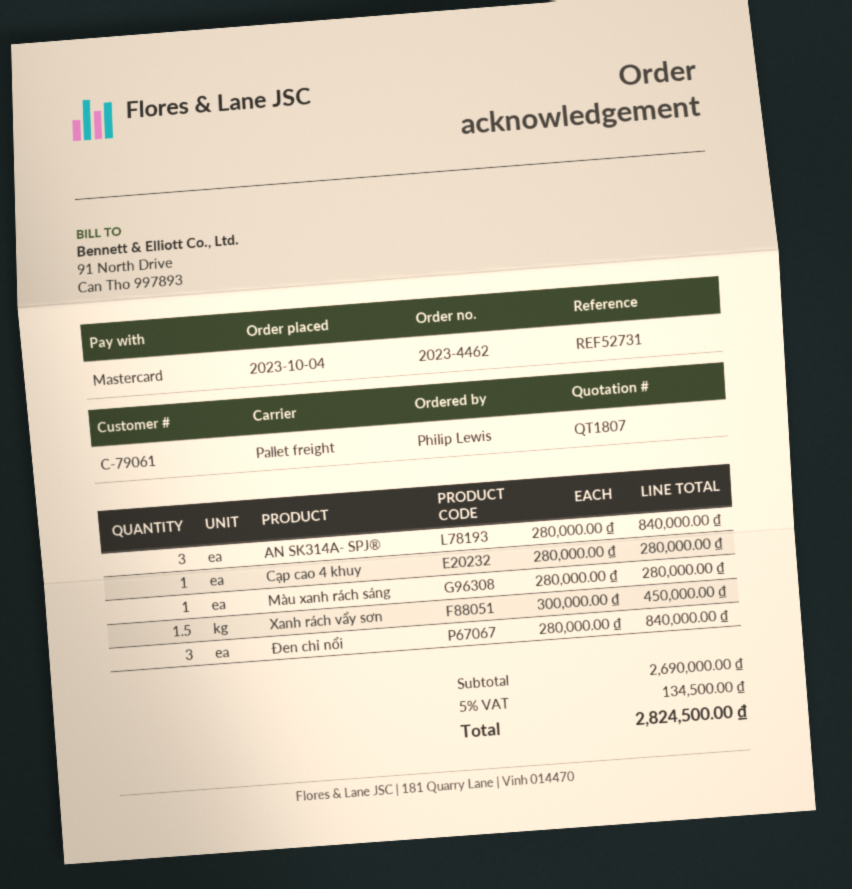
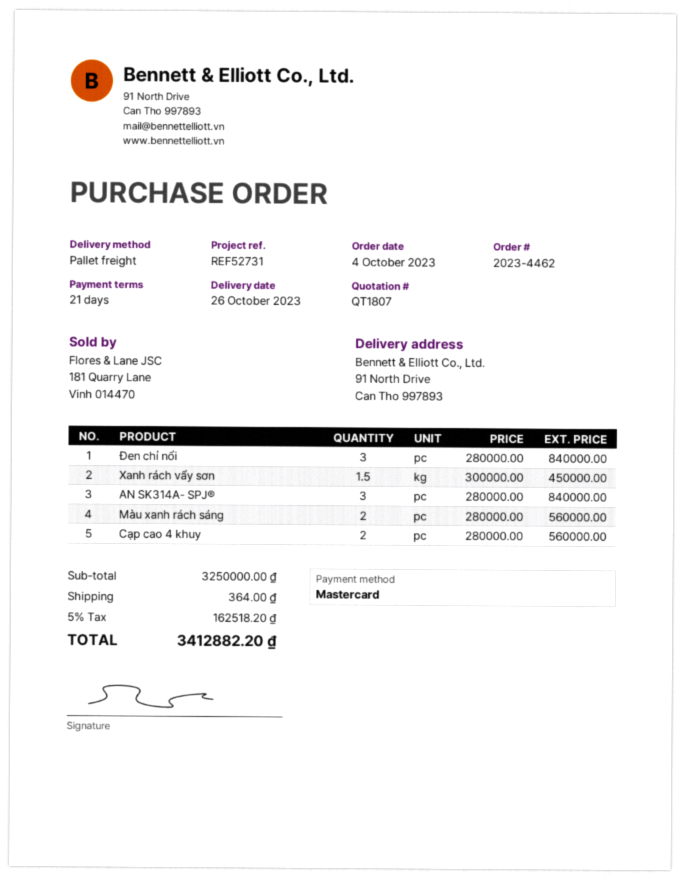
Cạp cao 4 khuy: 1 x 280000.00 = 280000.00 -> 2 x 280000.00 = 560000.00
Màu xanh rách sáng: 1 x 280000.00 = 280000.00 -> 2 x 280000.00 = 560000.00
subtotal: 2690000.00 -> 3250000.00
shipping: none -> 364.00
tax: 5% = 134500.00 -> 5% = 162518.20
total: 2824500.00 -> 3412882.20

